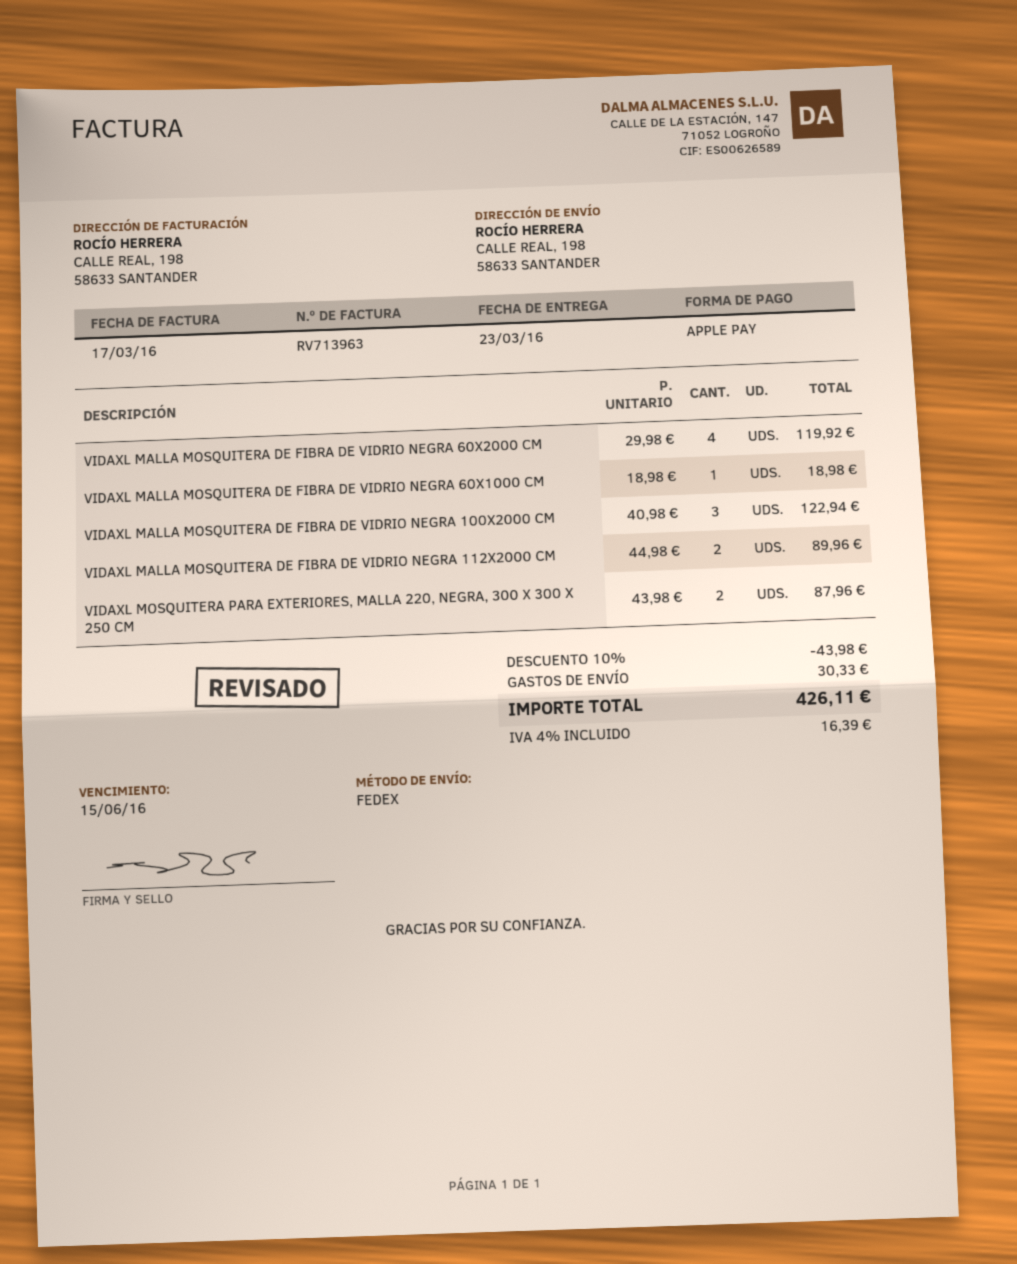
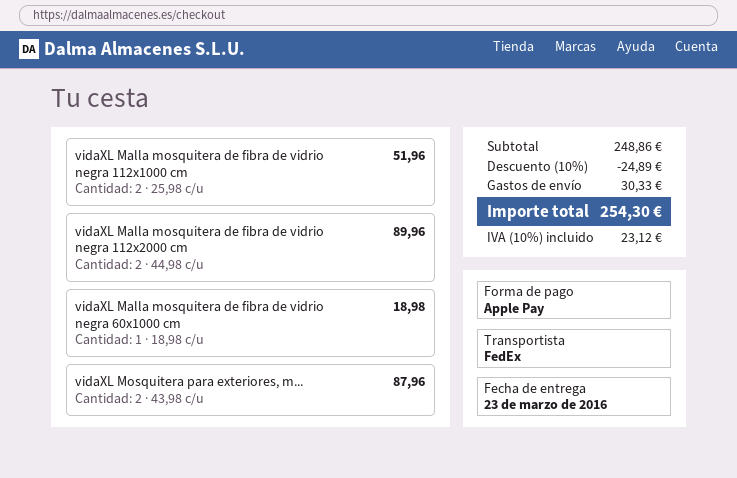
VIDAXL MALLA MOSQUITERA DE FIBRA DE VIDRIO NEGRA 60X2000 CM: 4 x 29.98 = 119.92 -> none
VIDAXL MALLA MOSQUITERA DE FIBRA DE VIDRIO NEGRA 100X2000 CM: 3 x 40.98 = 122.94 -> none
vidaXL Malla mosquitera de fibra de vidrio negra 112x1000 cm: none -> 2 x 25.98 = 51.96
discount: 10% = 43.98 -> 10% = 24.89
tax: 4% = 16.39 -> 10% = 23.12
total: 426.11 -> 254.30

